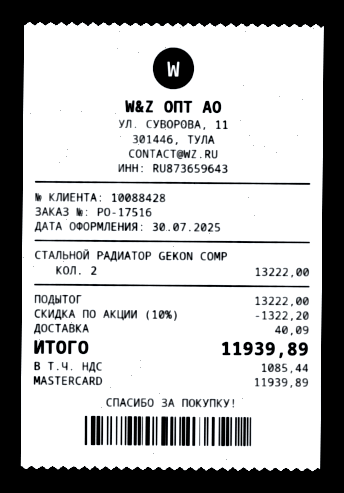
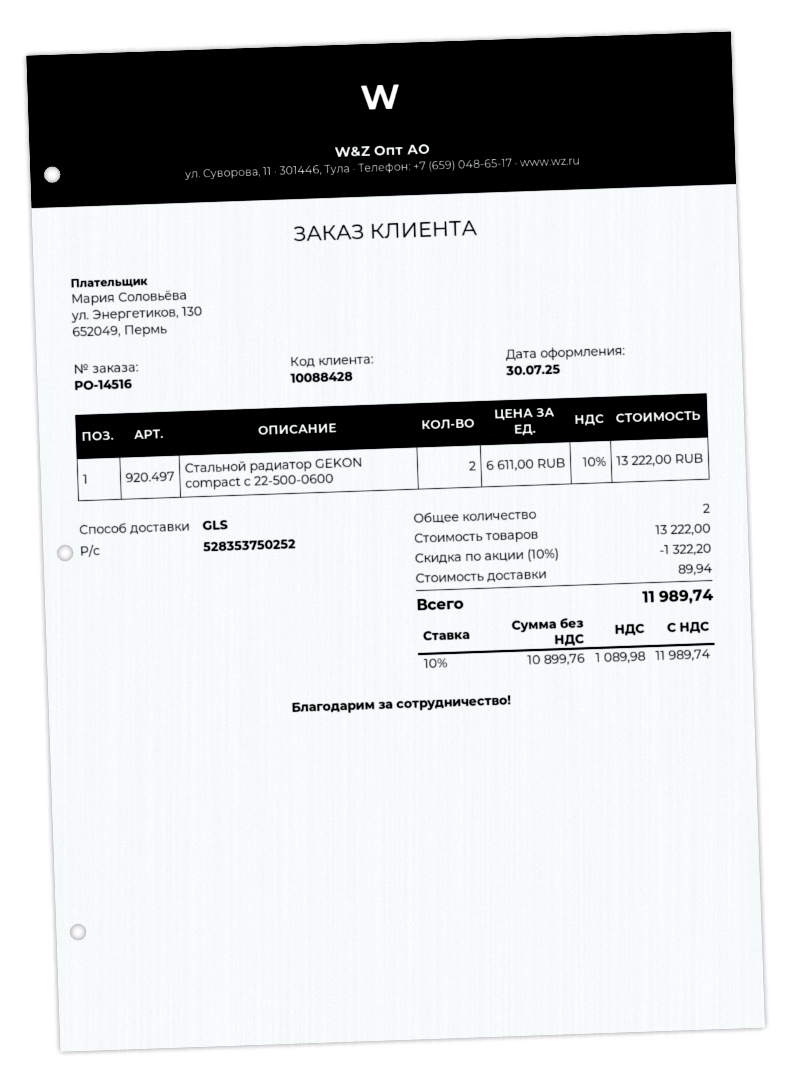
order number: PO-17516 -> PO-14516
shipping: 40.09 -> 89.94
tax: 1085.44 -> 1089.98
total: 11939.89 -> 11989.74

